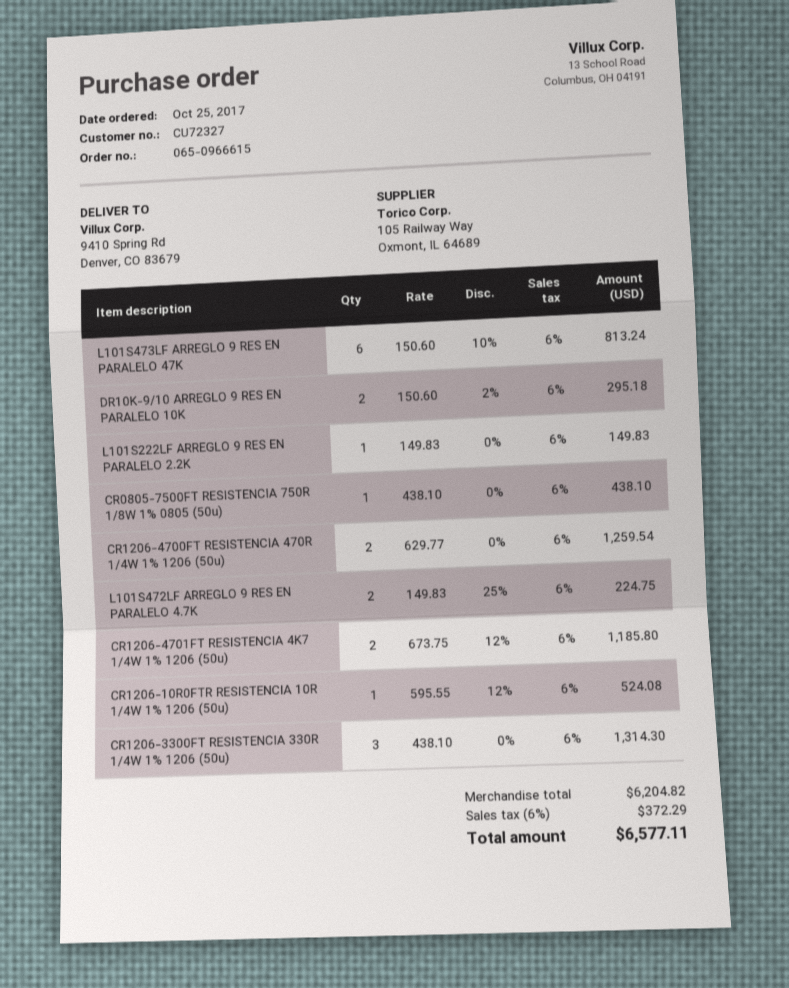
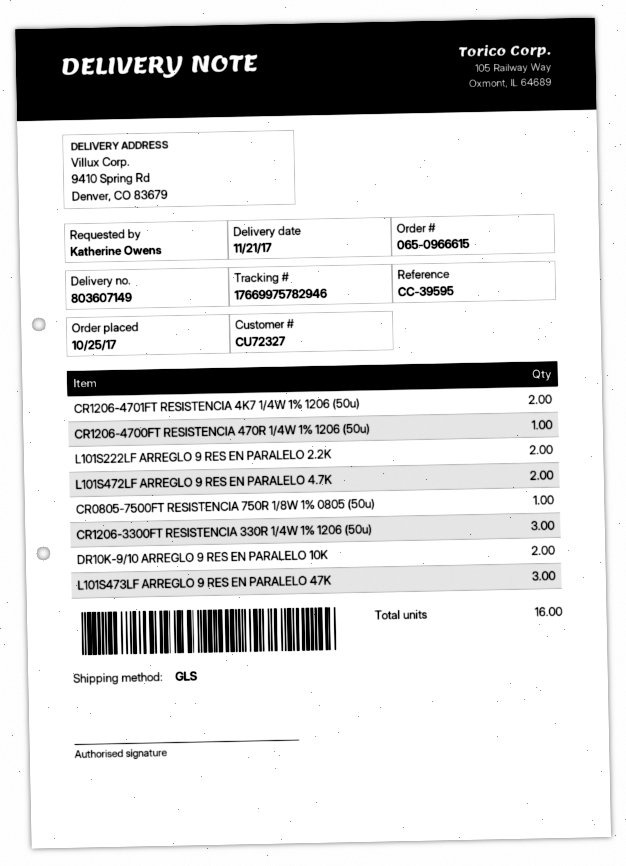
L101S473LF ARREGLO 9 RES EN PARALELO 47K: 6 -> 3
L101S222LF ARREGLO 9 RES EN PARALELO 2.2K: 1 -> 2
CR1206-4700FT RESISTENCIA 470R 1/4W 1% 1206 (50u): 2 -> 1
CR1206-10R0FTR RESISTENCIA 10R 1/4W 1% 1206 (50u): 1 -> none

